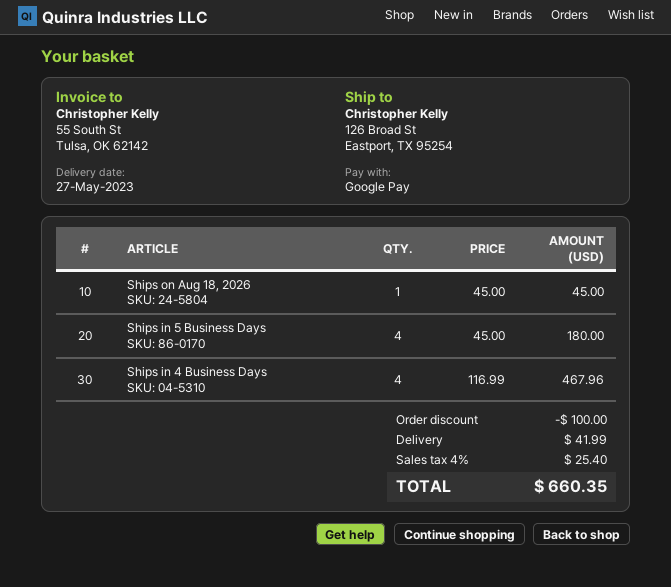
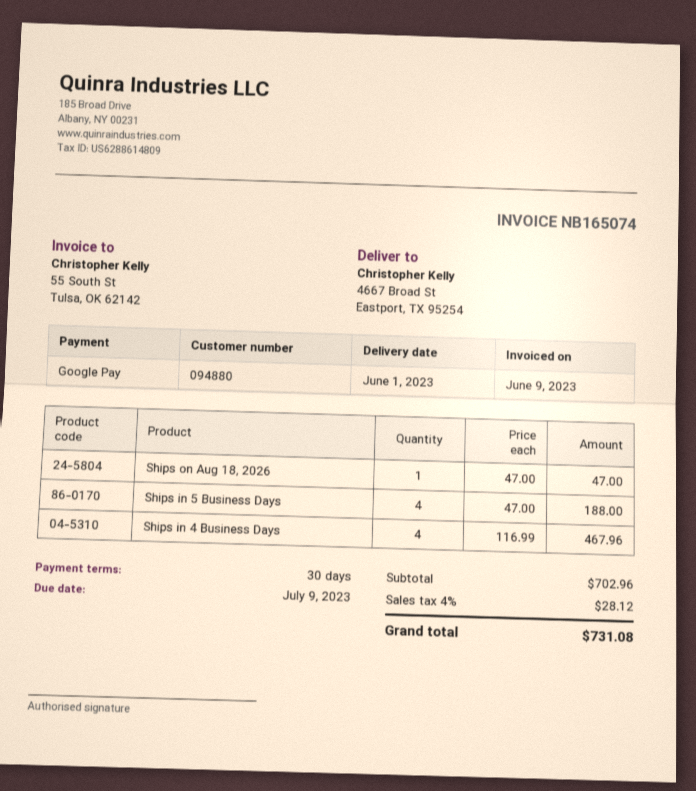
delivery date: 2023-05-27 -> 2023-06-01
ship to: 126 Broad St, Eastport, TX 95254 -> 4667 Broad St, Eastport, TX 95254
Ships on Aug 18, 2026: 1 x 45.00 = 45.00 -> 1 x 47.00 = 47.00
Ships in 5 Business Days: 4 x 45.00 = 180.00 -> 4 x 47.00 = 188.00
discount: 100.00 -> none
shipping: 41.99 -> none
tax: 4% = 25.40 -> 4% = 28.12
total: 660.35 -> 731.08

